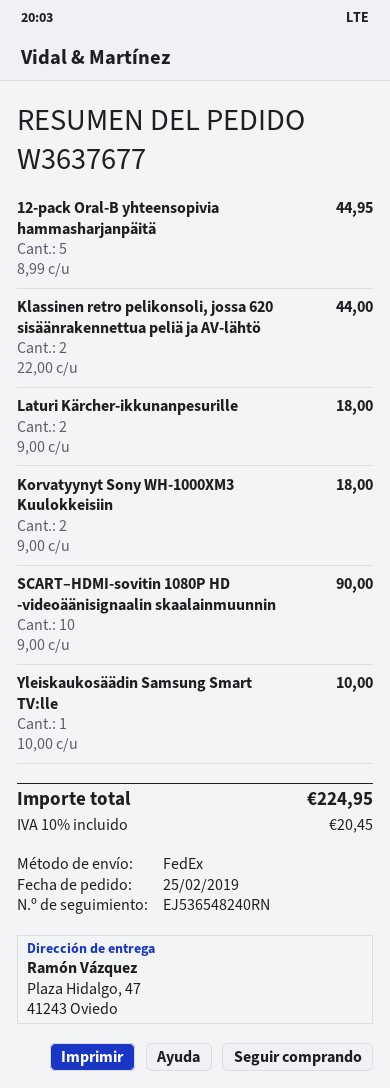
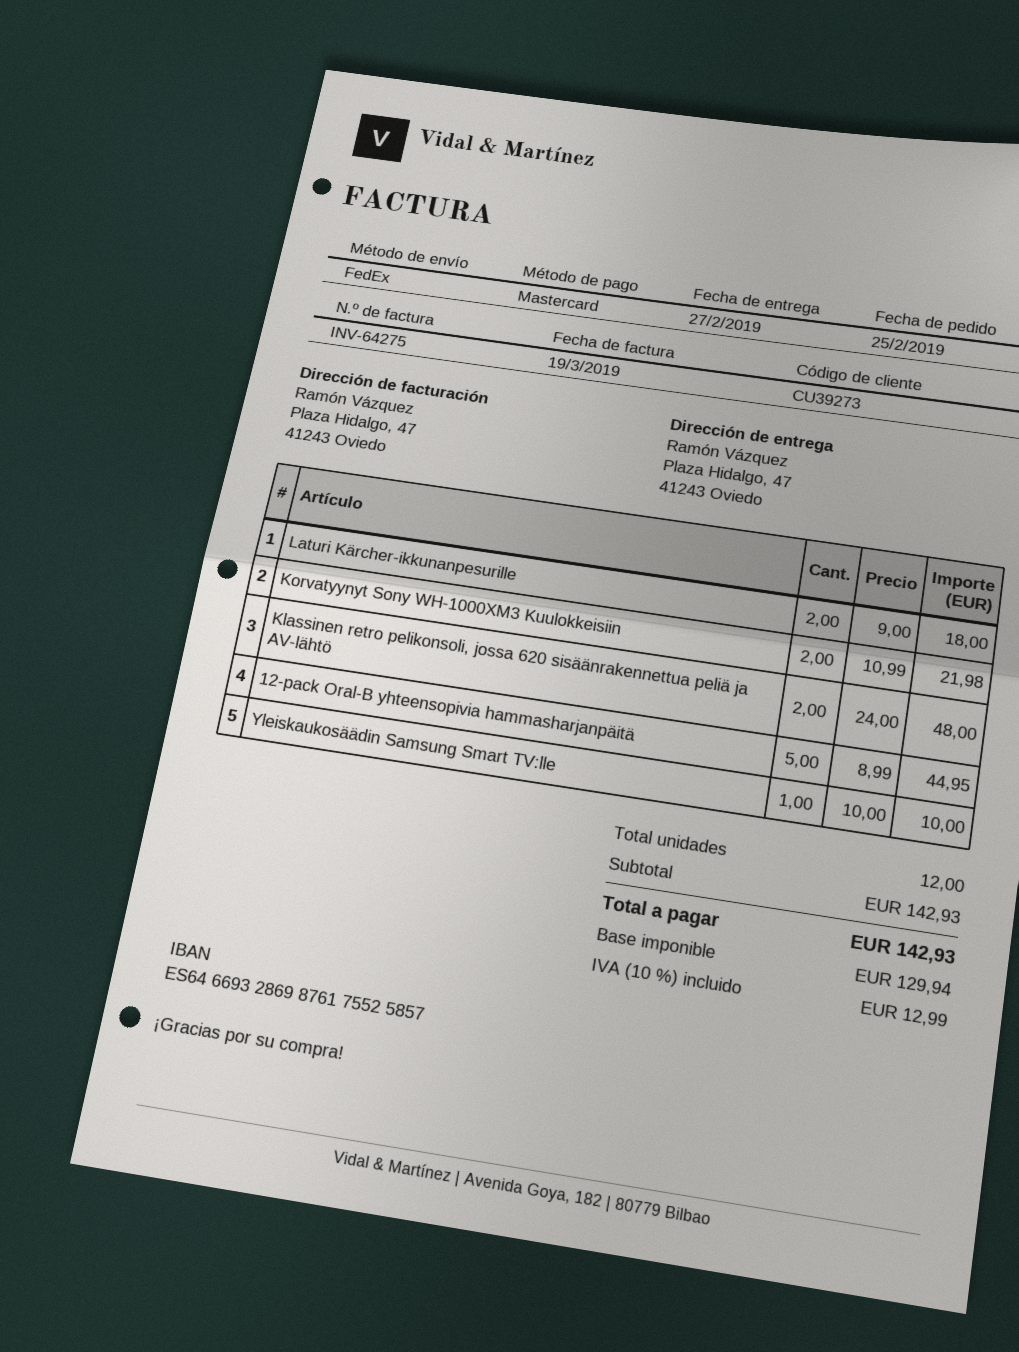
Klassinen retro pelikonsoli, jossa 620 sisäänrakennettua peliä ja AV-lähtö: 2 x 22.00 = 44.00 -> 2 x 24.00 = 48.00
Korvatyynyt Sony WH-1000XM3 Kuulokkeisiin: 2 x 9.00 = 18.00 -> 2 x 10.99 = 21.98
SCART–HDMI-sovitin 1080P HD -videoäänisignaalin skaalainmuunnin: 10 x 9.00 = 90.00 -> none
tax: 10% = 20.45 -> 10% = 12.99
total: 224.95 -> 142.93

